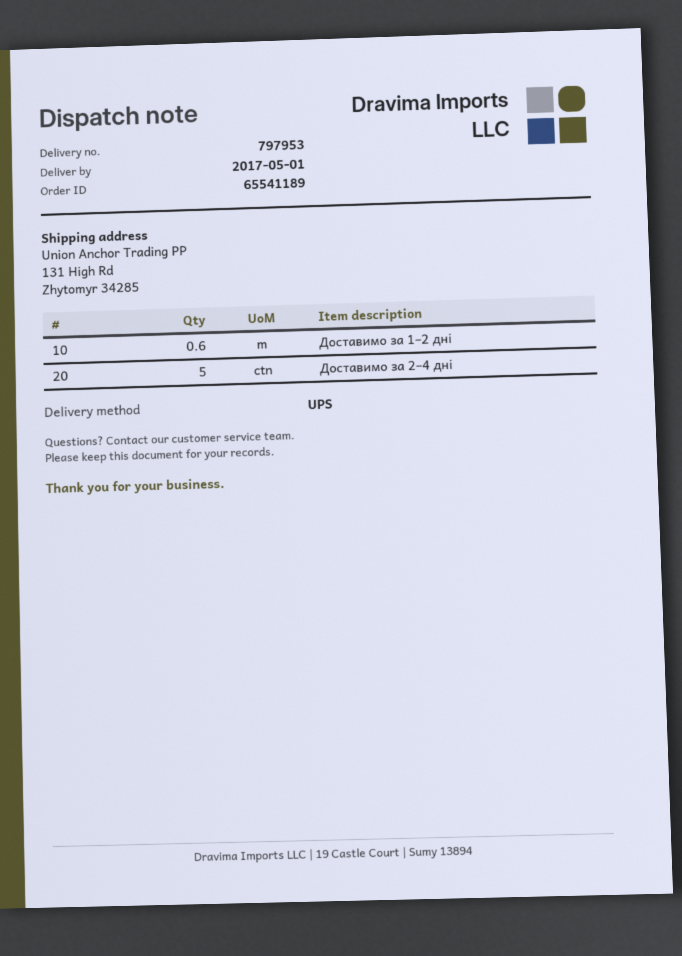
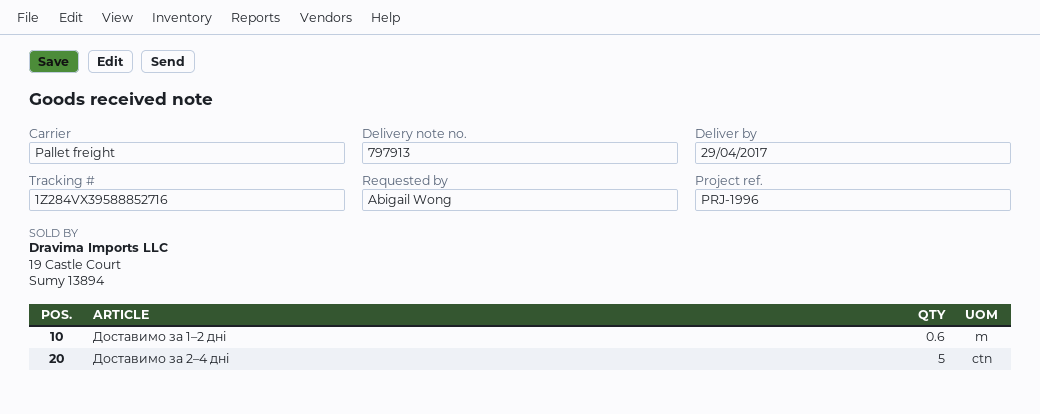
delivery note number: 797953 -> 797913
delivery date: 2017-05-01 -> 2017-04-29
shipping method: UPS -> pallet freight

